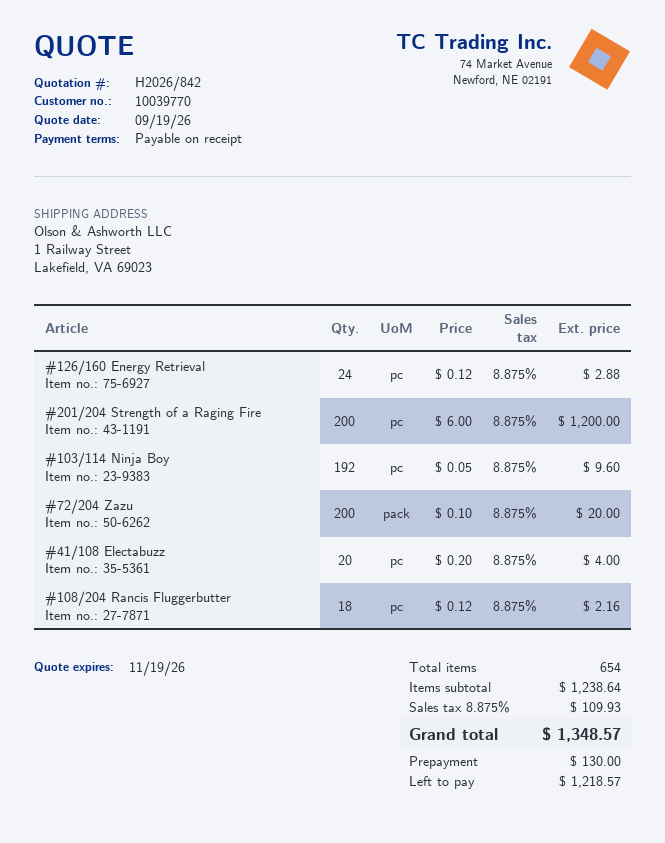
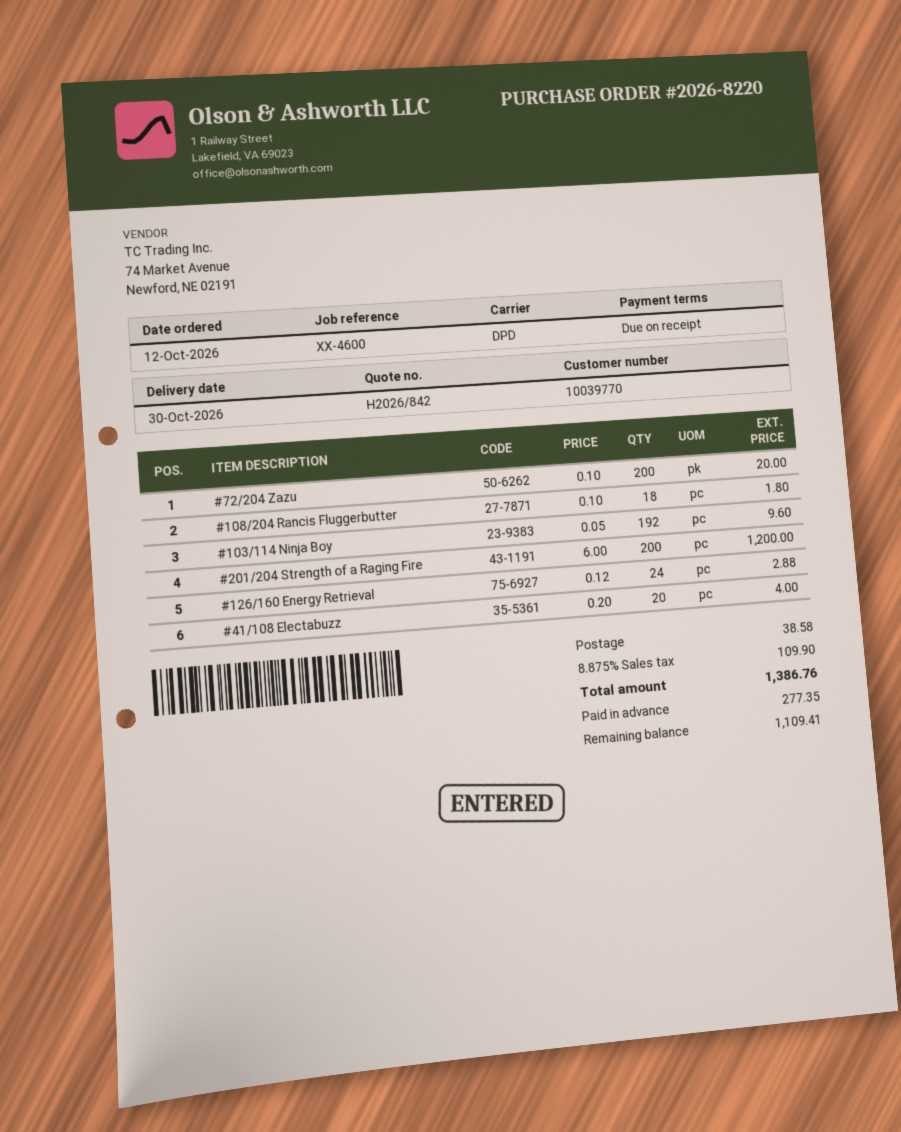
#108/204 Rancis Fluggerbutter: 18 x 0.12 = 2.16 -> 18 x 0.10 = 1.80
shipping: none -> 38.58
tax: 8.875% = 109.93 -> 8.875% = 109.90
total: 1348.57 -> 1386.76
deposit: 130.00 -> 277.35
balance: 1218.57 -> 1109.41

